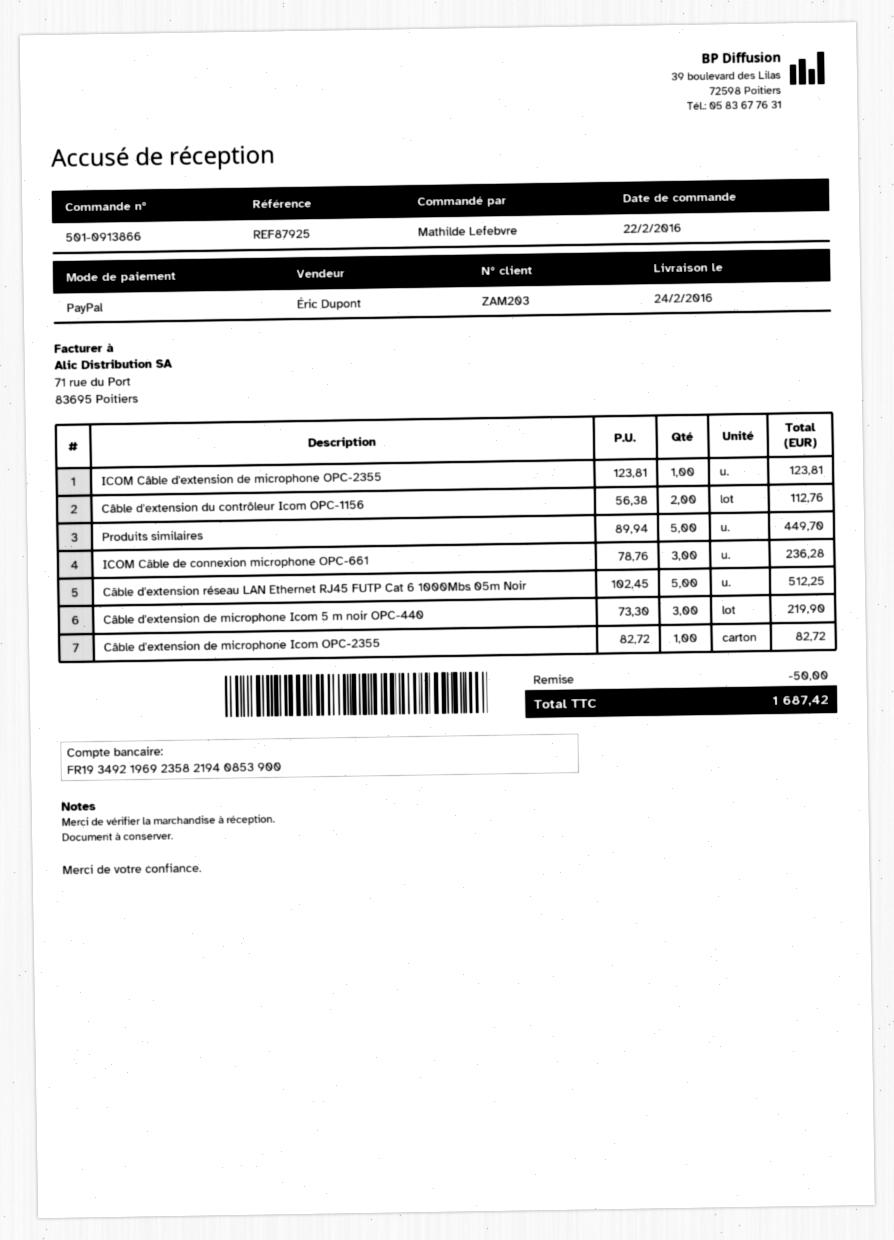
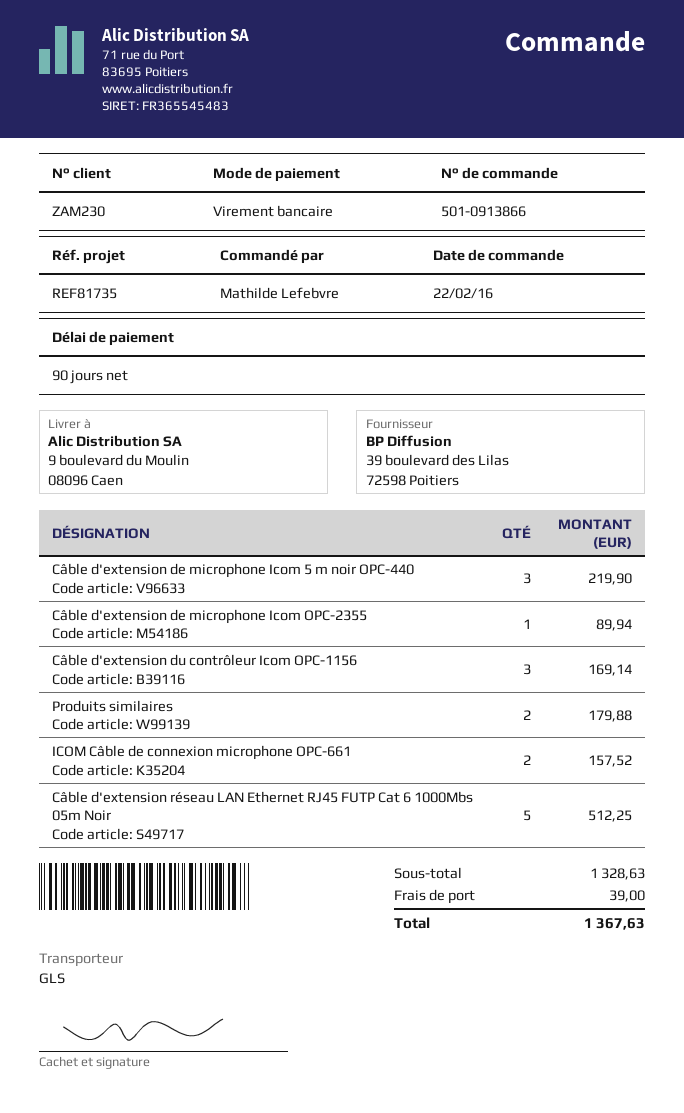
customer number: ZAM203 -> ZAM230
reference: REF87925 -> REF81735
payment method: PayPal -> bank transfer
ICOM Câble d'extension de microphone OPC-2355: 1 for 123.81 -> none
Câble d'extension du contrôleur Icom OPC-1156: 2 for 112.76 -> 3 for 169.14
Produits similaires: 5 for 449.70 -> 2 for 179.88
ICOM Câble de connexion microphone OPC-661: 3 for 236.28 -> 2 for 157.52
Câble d'extension de microphone Icom OPC-2355: 1 for 82.72 -> 1 for 89.94
discount: 50.00 -> none
shipping: none -> 39.00
total: 1687.42 -> 1367.63

